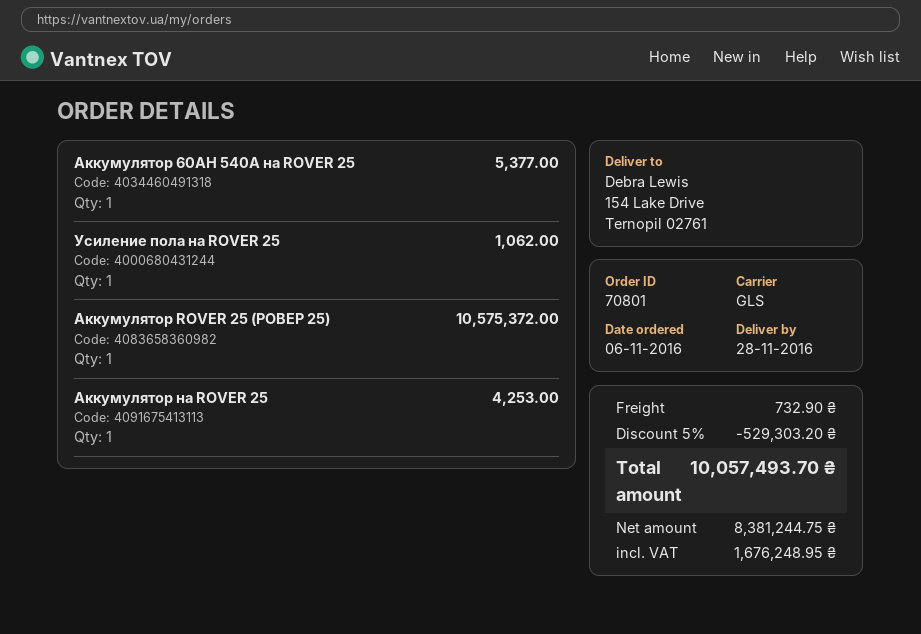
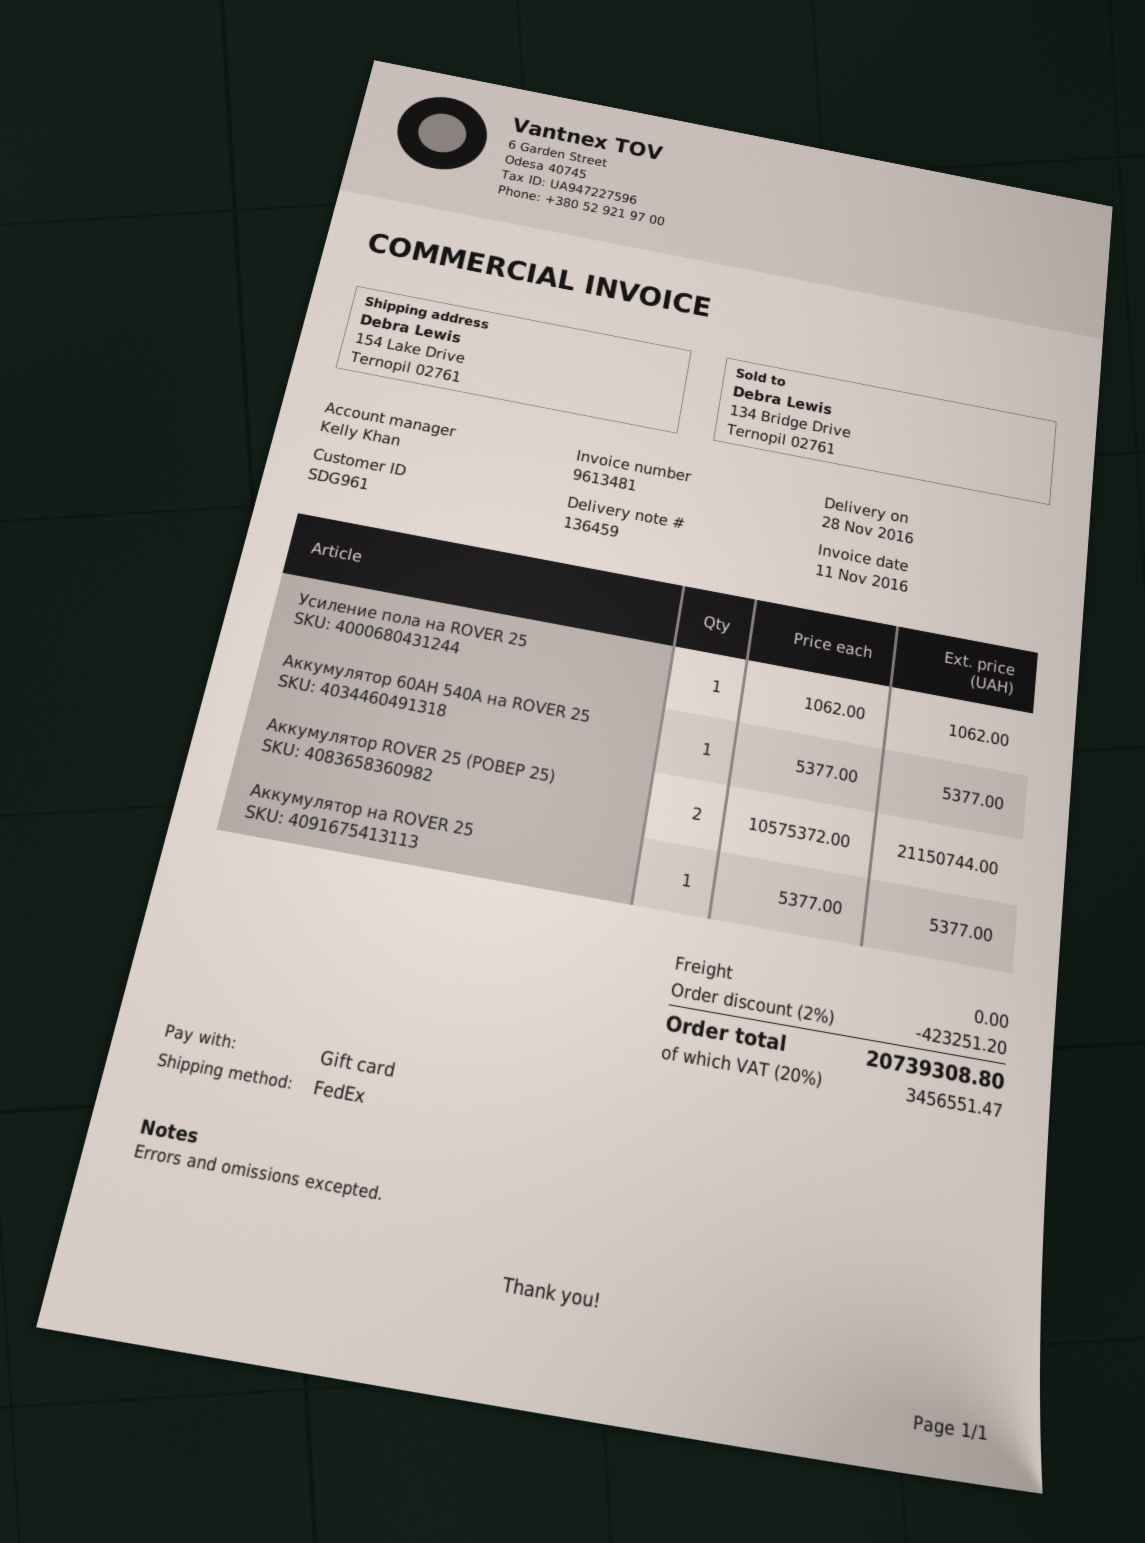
shipping method: GLS -> FedEx
Аккумулятор ROVER 25 (РОВЕР 25): 1 for 10575372.00 -> 2 for 21150744.00
Аккумулятор на ROVER 25: 1 for 4253.00 -> 1 for 5377.00
discount: 5% = 529303.20 -> 2% = 423251.20
shipping: 732.90 -> 0.00
tax: 1676248.95 -> 3456551.47
total: 10057493.70 -> 20739308.80

